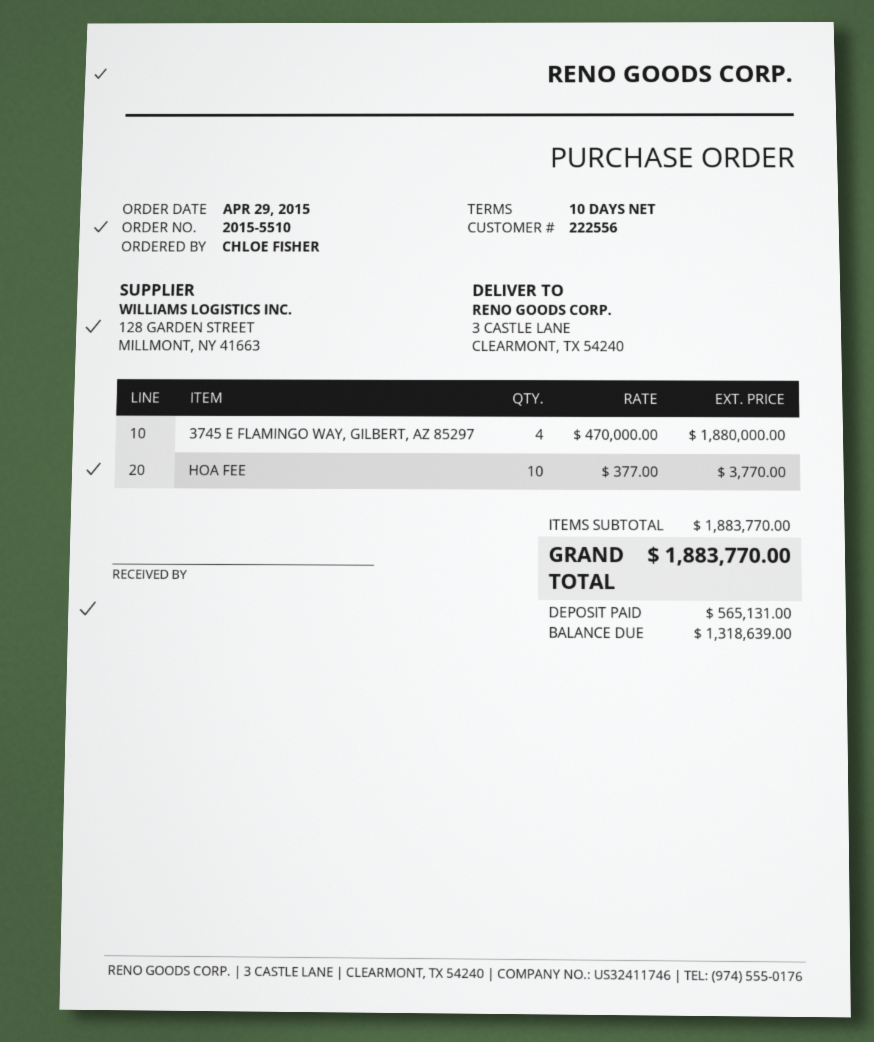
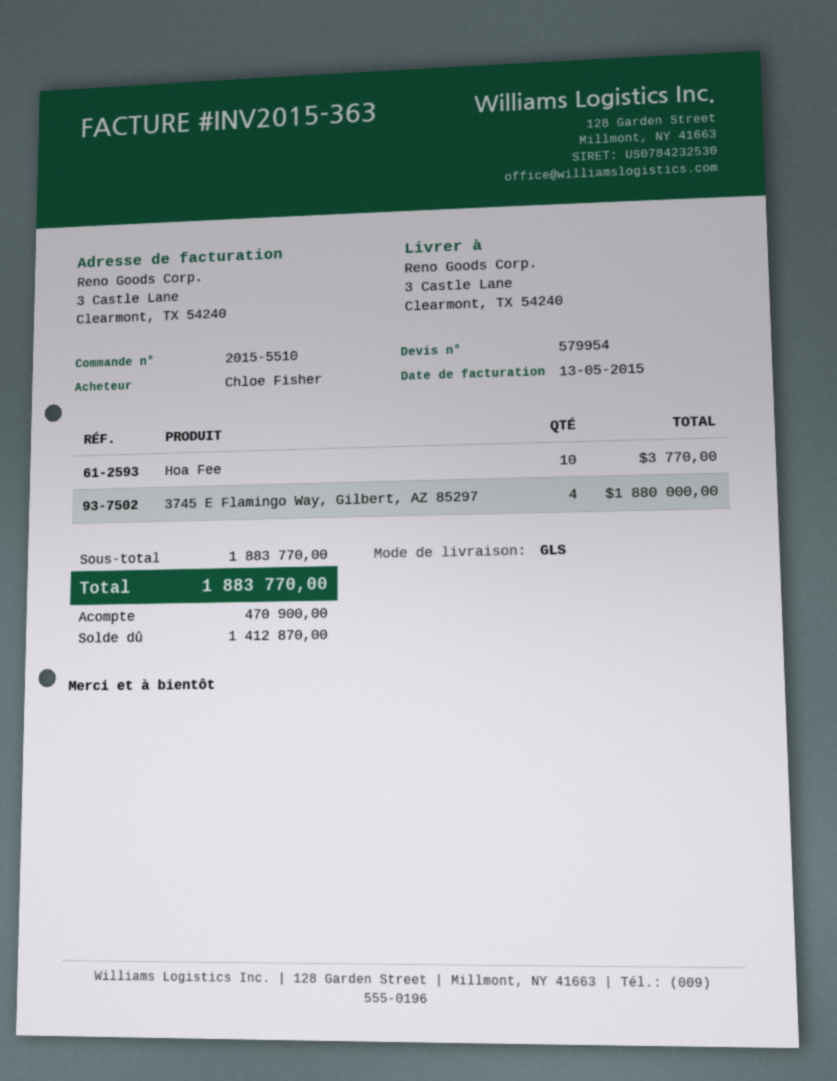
deposit: 565131.00 -> 470900.00
balance: 1318639.00 -> 1412870.00

